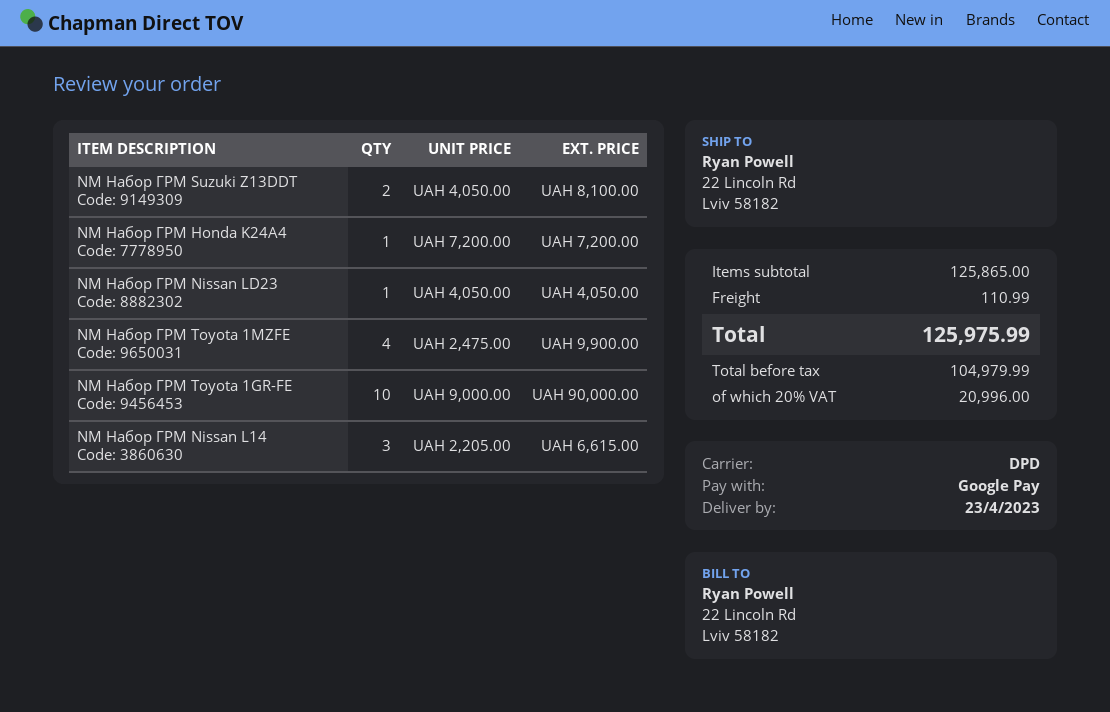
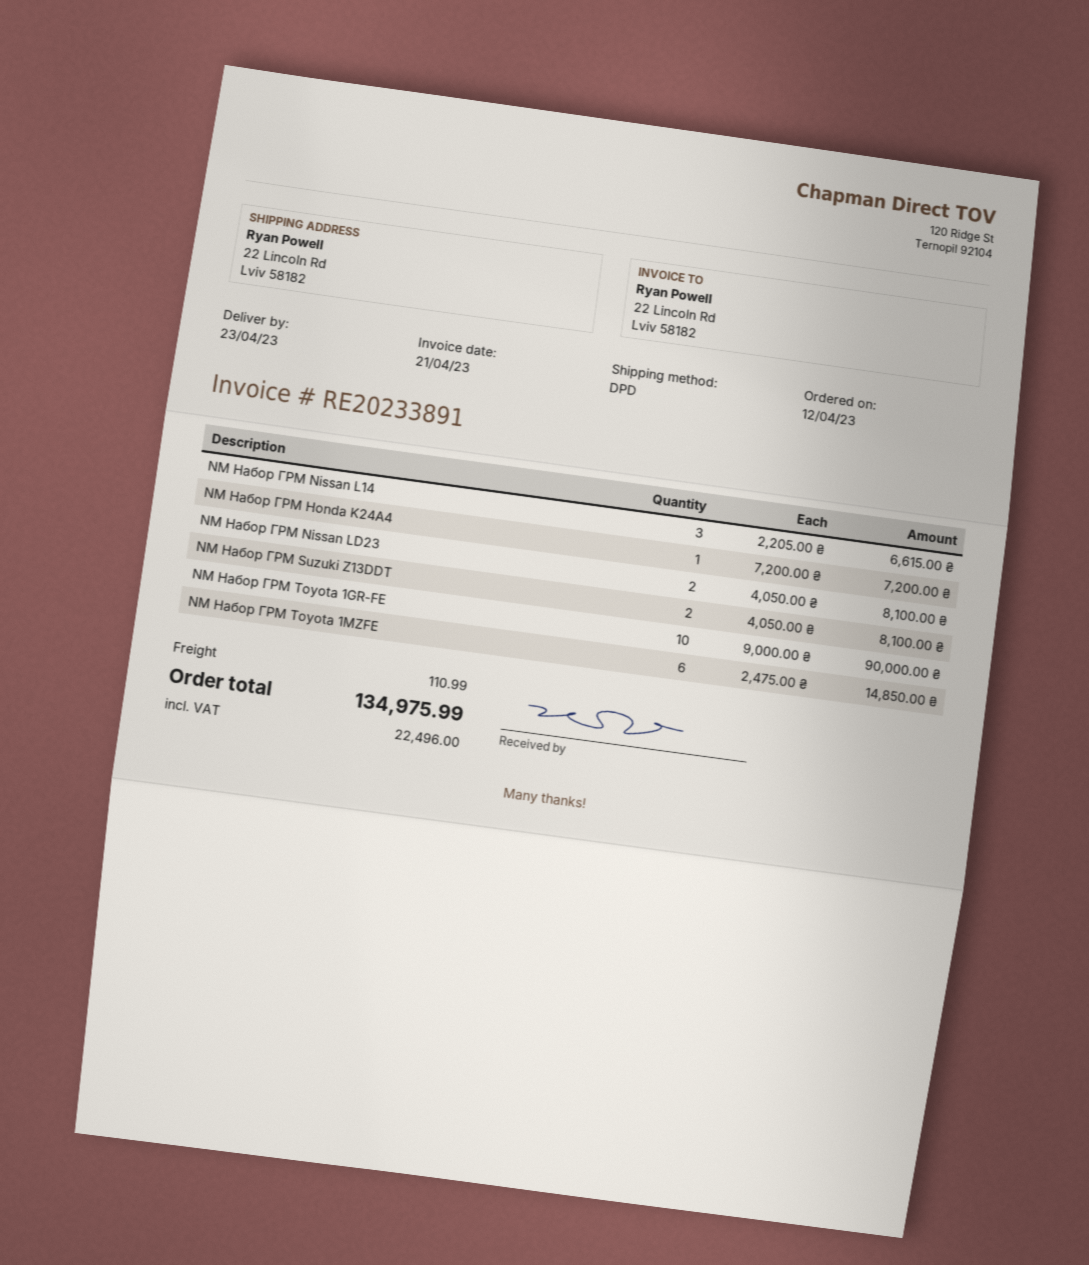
NM Набор ГРМ Nissan LD23: 1 x 4050.00 = 4050.00 -> 2 x 4050.00 = 8100.00
NM Набор ГРМ Toyota 1MZFE: 4 x 2475.00 = 9900.00 -> 6 x 2475.00 = 14850.00
tax: 20996.00 -> 22496.00
total: 125975.99 -> 134975.99

